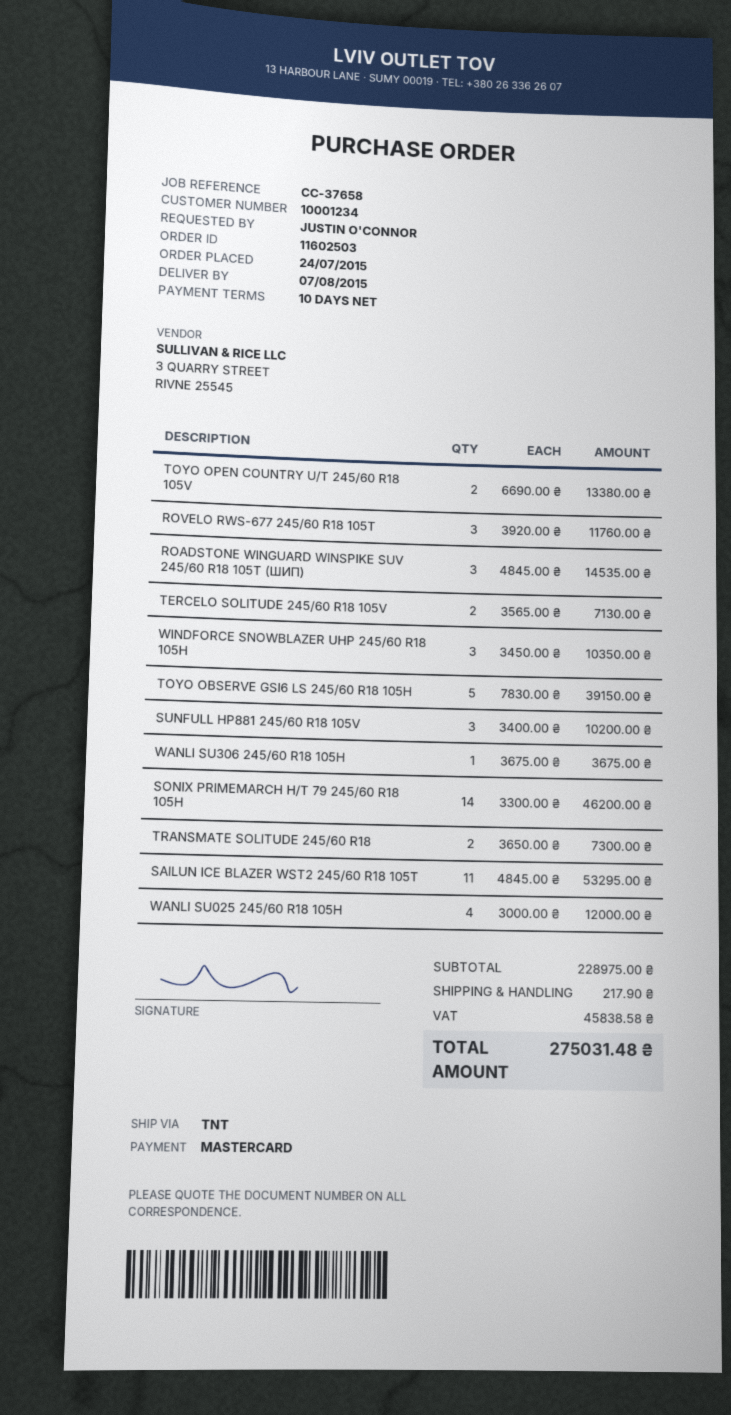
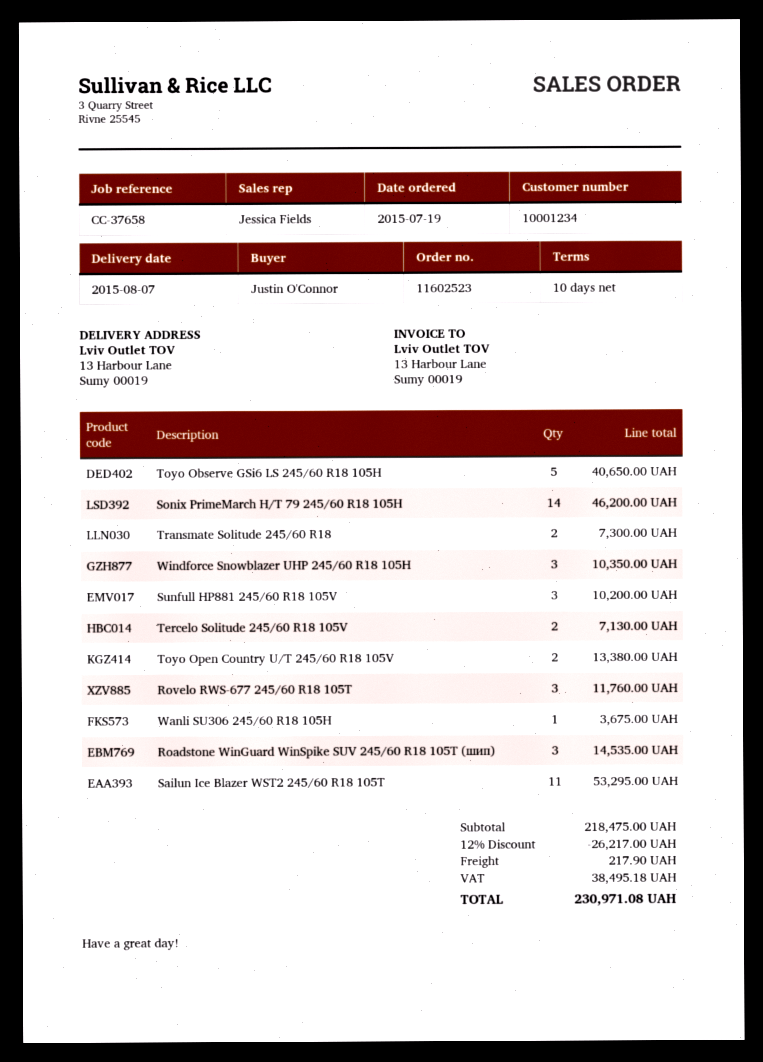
order number: 11602503 -> 11602523
order date: 2015-07-24 -> 2015-07-19
TOYO OBSERVE GSI6 LS 245/60 R18 105H: 5 for 39150.00 -> 5 for 40650.00
WANLI SU025 245/60 R18 105H: 4 for 12000.00 -> none
subtotal: 228975.00 -> 218475.00
discount: none -> 12% = 26217.00
tax: 45838.58 -> 38495.18
total: 275031.48 -> 230971.08

